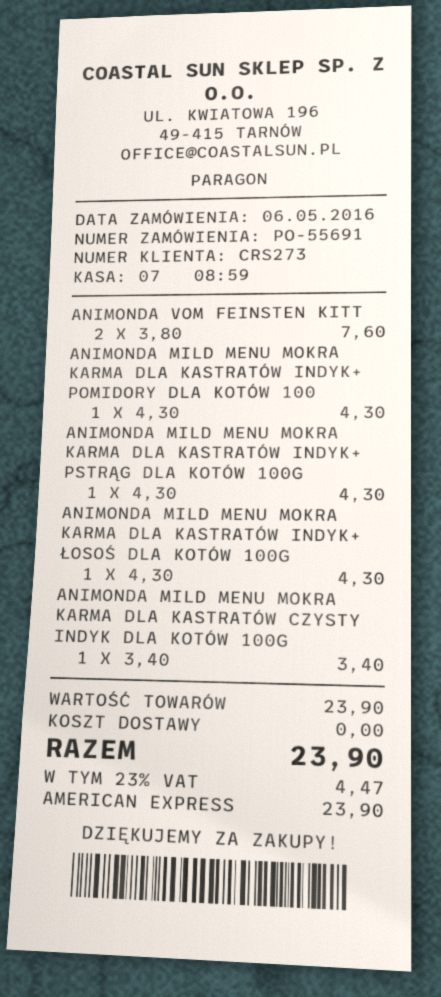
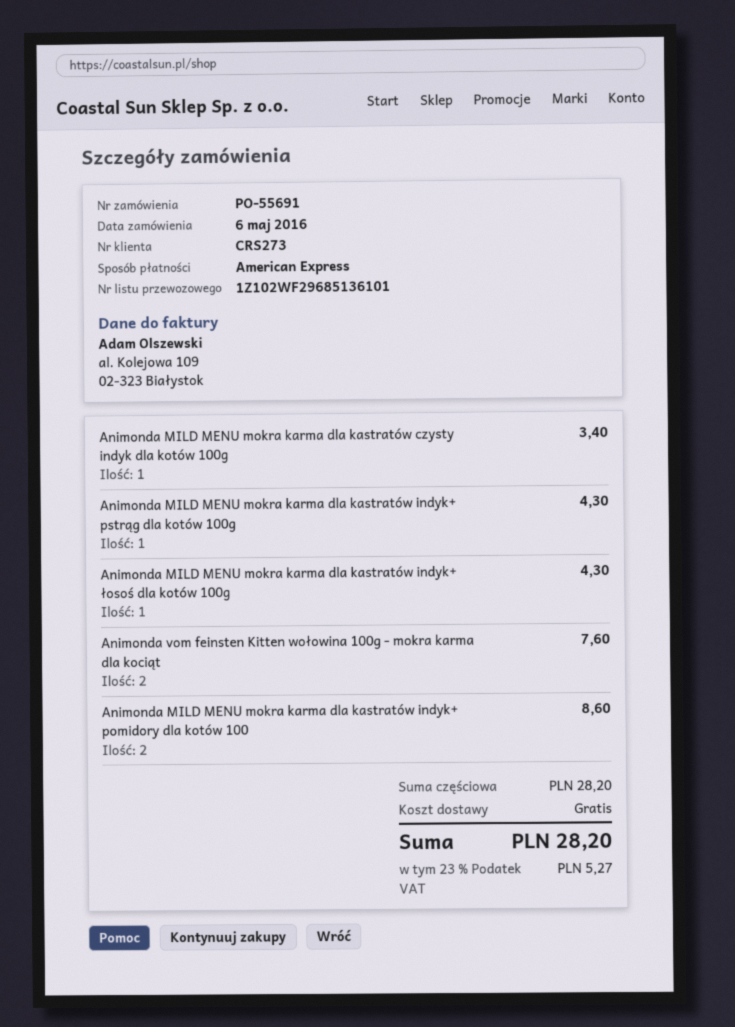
ANIMONDA MILD MENU MOKRA KARMA DLA KASTRATÓW INDYK+ POMIDORY DLA KOTÓW 100: 1 for 4.30 -> 2 for 8.60
subtotal: 23.90 -> 28.20
tax: 23% = 4.47 -> 23% = 5.27
total: 23.90 -> 28.20

